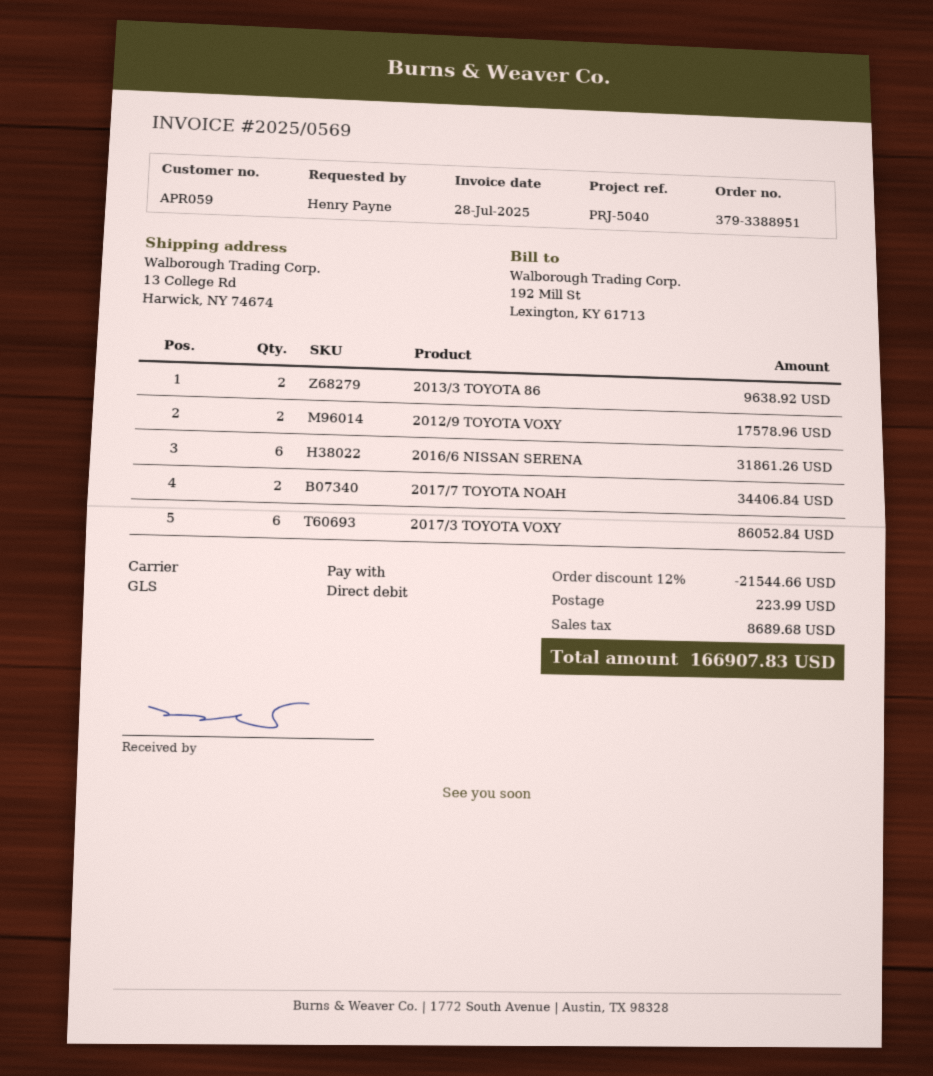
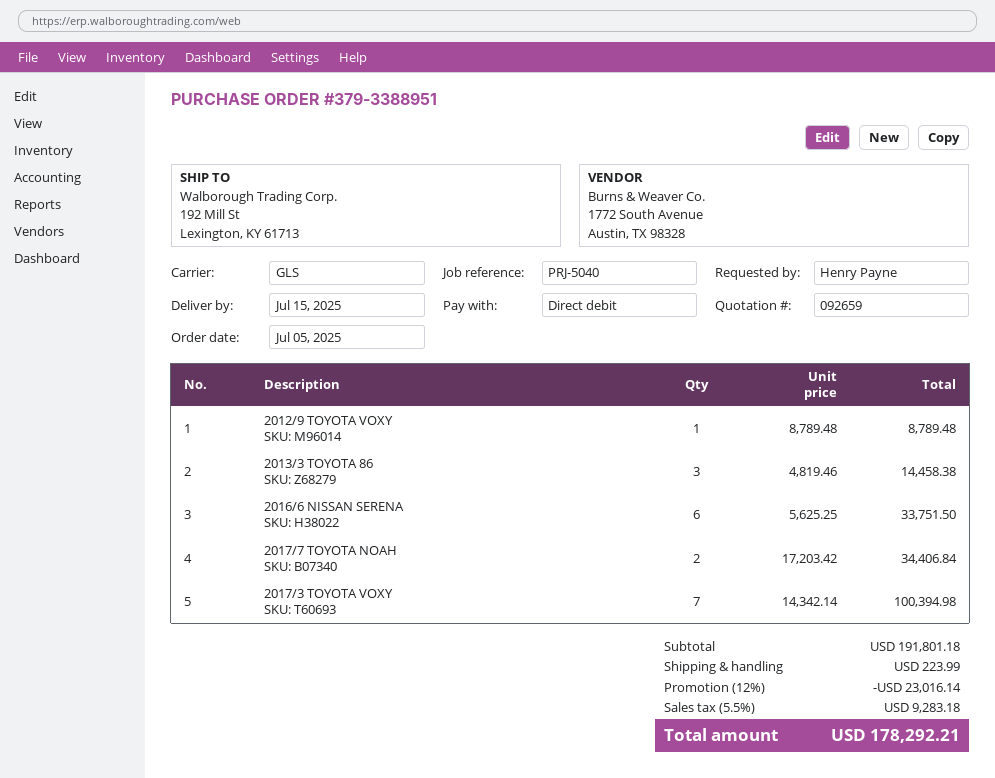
ship to: 13 College Rd, Harwick, NY 74674 -> 192 Mill St, Lexington, KY 61713
2013/3 TOYOTA 86: 2 for 9638.92 -> 3 for 14458.38
2012/9 TOYOTA VOXY: 2 for 17578.96 -> 1 for 8789.48
2016/6 NISSAN SERENA: 6 for 31861.26 -> 6 for 33751.50
2017/3 TOYOTA VOXY: 6 for 86052.84 -> 7 for 100394.98
discount: 12% = 21544.66 -> 12% = 23016.14
tax: 8689.68 -> 9283.18
total: 166907.83 -> 178292.21

